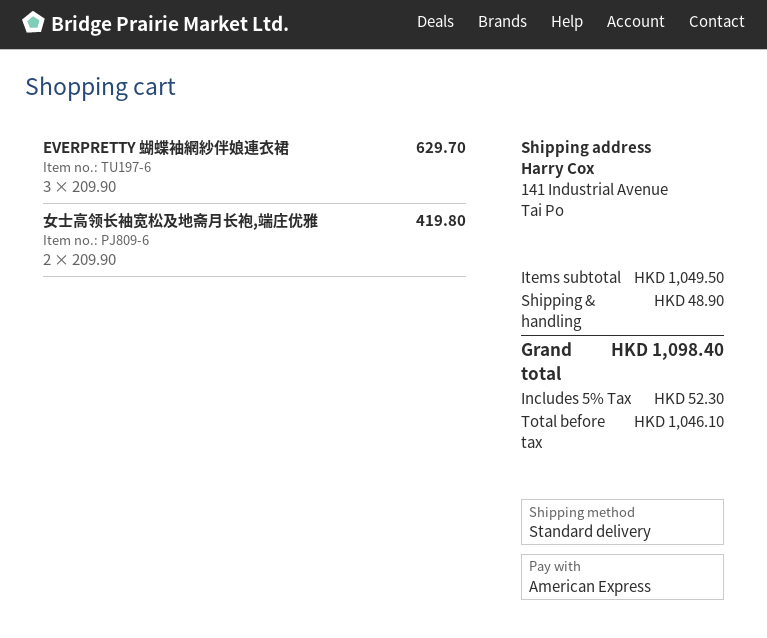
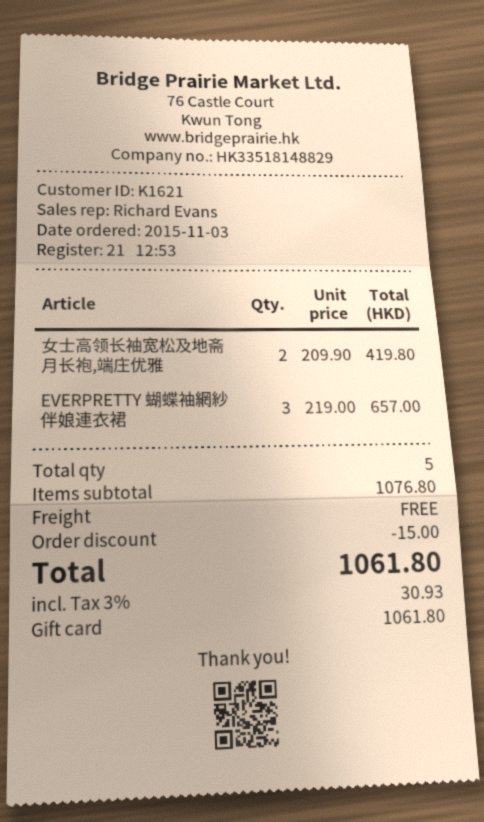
payment method: American Express -> gift card
EVERPRETTY 蝴蝶袖網紗伴娘連衣裙: 3 x 209.90 = 629.70 -> 3 x 219.00 = 657.00
subtotal: 1049.50 -> 1076.80
discount: none -> 15.00
shipping: 48.90 -> 0.00
tax: 5% = 52.30 -> 3% = 30.93
total: 1098.40 -> 1061.80

